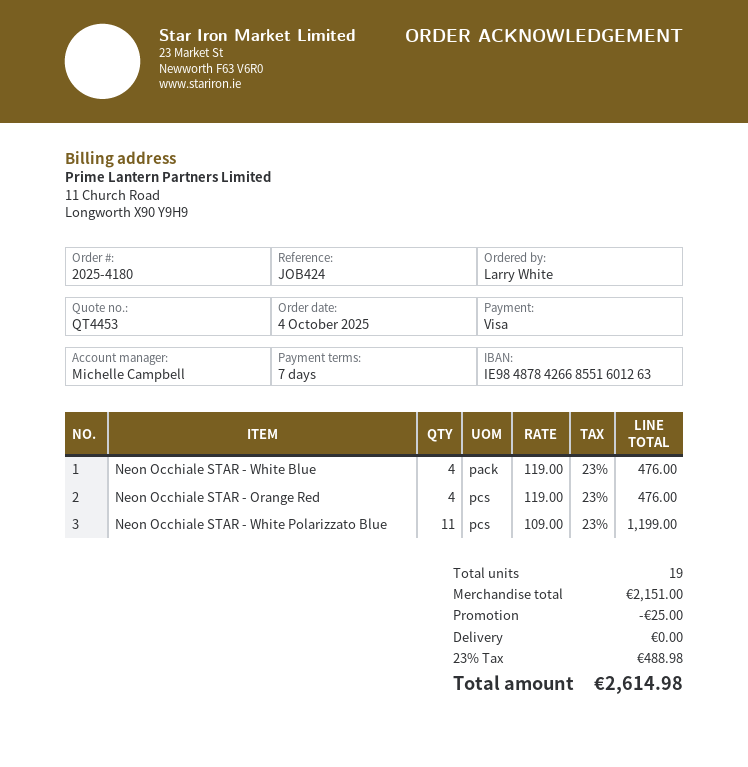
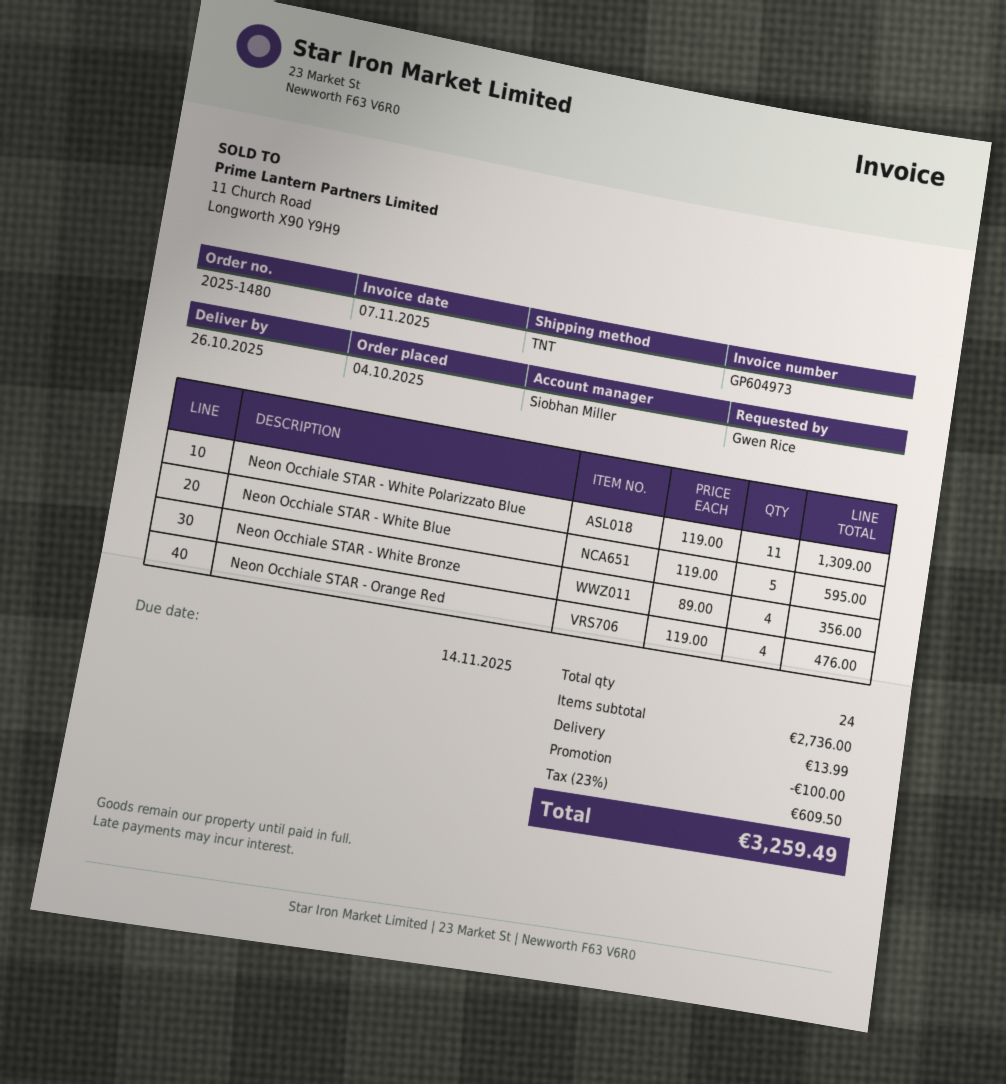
order number: 2025-4180 -> 2025-1480
ordered by: Larry White -> Gwen Rice
sales rep: Michelle Campbell -> Siobhan Miller
Neon Occhiale STAR - White Blue: 4 x 119.00 = 476.00 -> 5 x 119.00 = 595.00
Neon Occhiale STAR - White Polarizzato Blue: 11 x 109.00 = 1199.00 -> 11 x 119.00 = 1309.00
Neon Occhiale STAR - White Bronze: none -> 4 x 89.00 = 356.00
total quantity: 19 -> 24
subtotal: 2151.00 -> 2736.00
discount: 25.00 -> 100.00
shipping: 0.00 -> 13.99
tax: 23% = 488.98 -> 23% = 609.50
total: 2614.98 -> 3259.49

